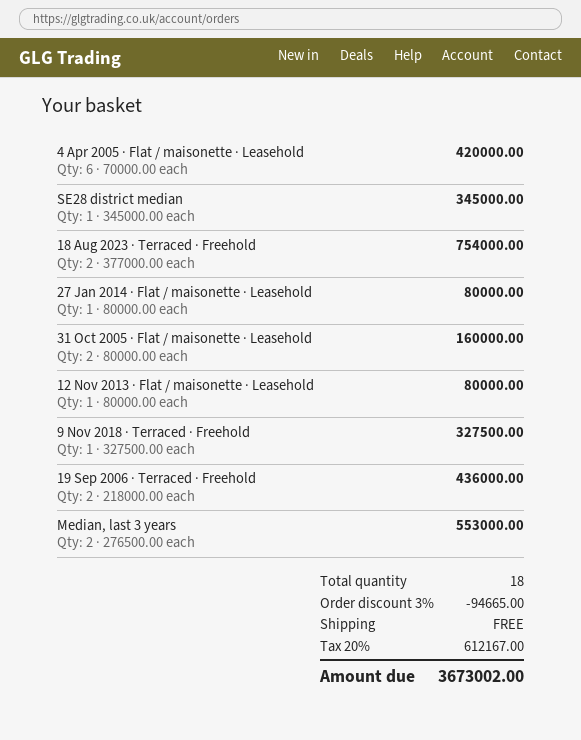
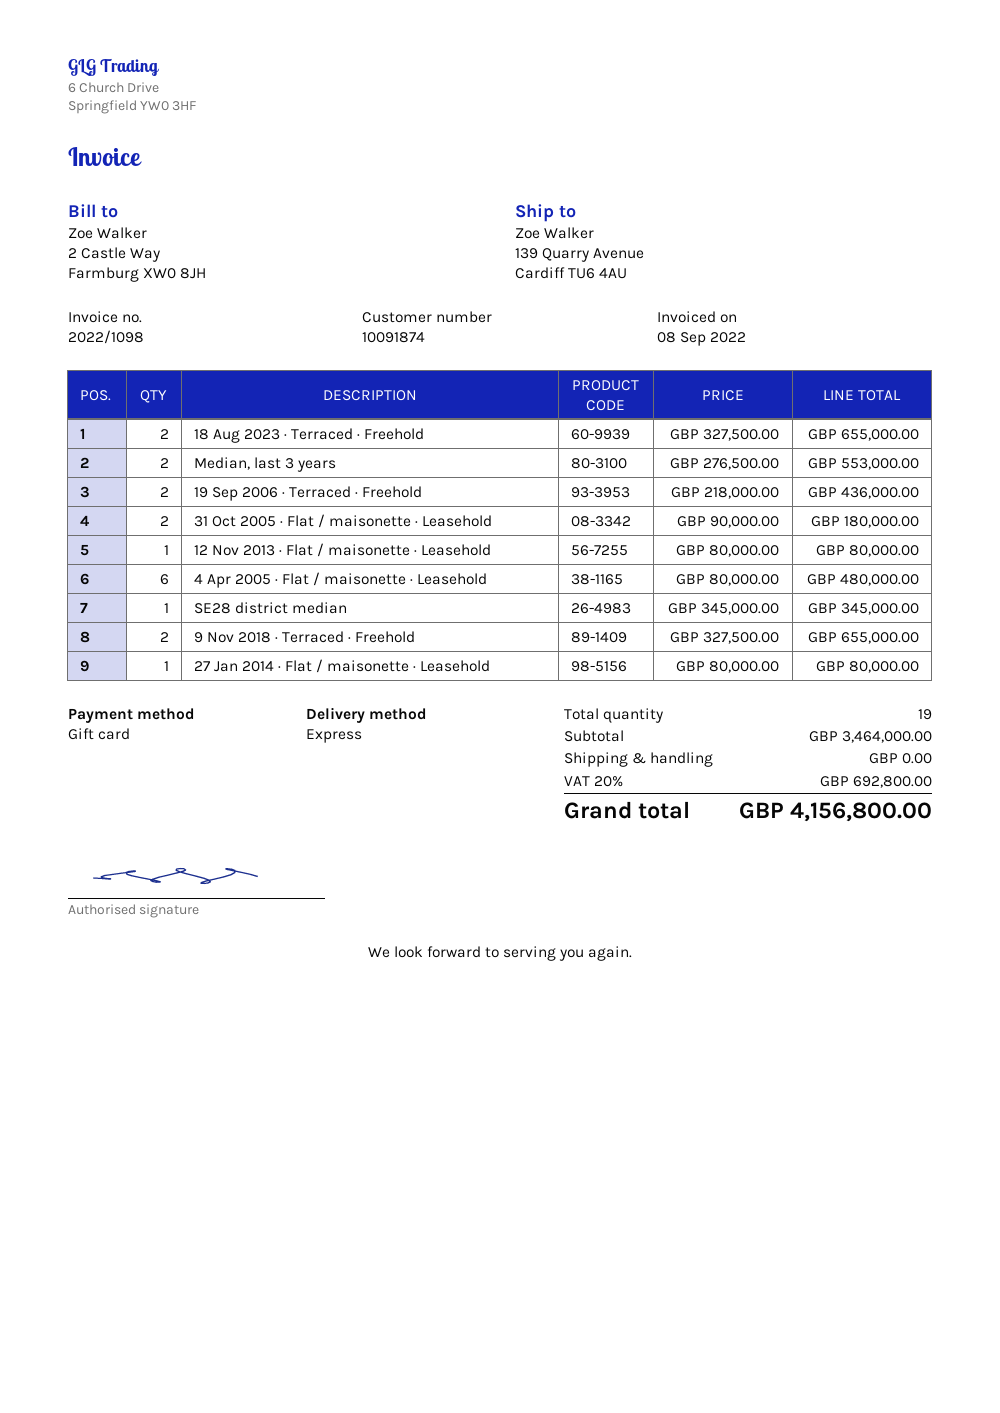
4 Apr 2005 · Flat / maisonette · Leasehold: 6 x 70000.00 = 420000.00 -> 6 x 80000.00 = 480000.00
18 Aug 2023 · Terraced · Freehold: 2 x 377000.00 = 754000.00 -> 2 x 327500.00 = 655000.00
31 Oct 2005 · Flat / maisonette · Leasehold: 2 x 80000.00 = 160000.00 -> 2 x 90000.00 = 180000.00
9 Nov 2018 · Terraced · Freehold: 1 x 327500.00 = 327500.00 -> 2 x 327500.00 = 655000.00
total quantity: 18 -> 19
discount: 3% = 94665.00 -> none
tax: 20% = 612167.00 -> 20% = 692800.00
total: 3673002.00 -> 4156800.00

